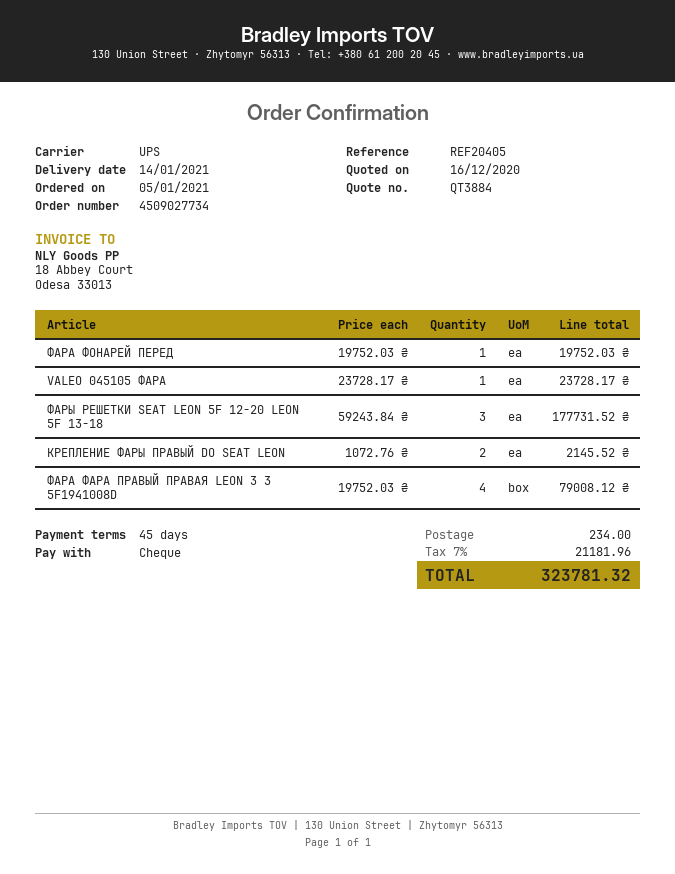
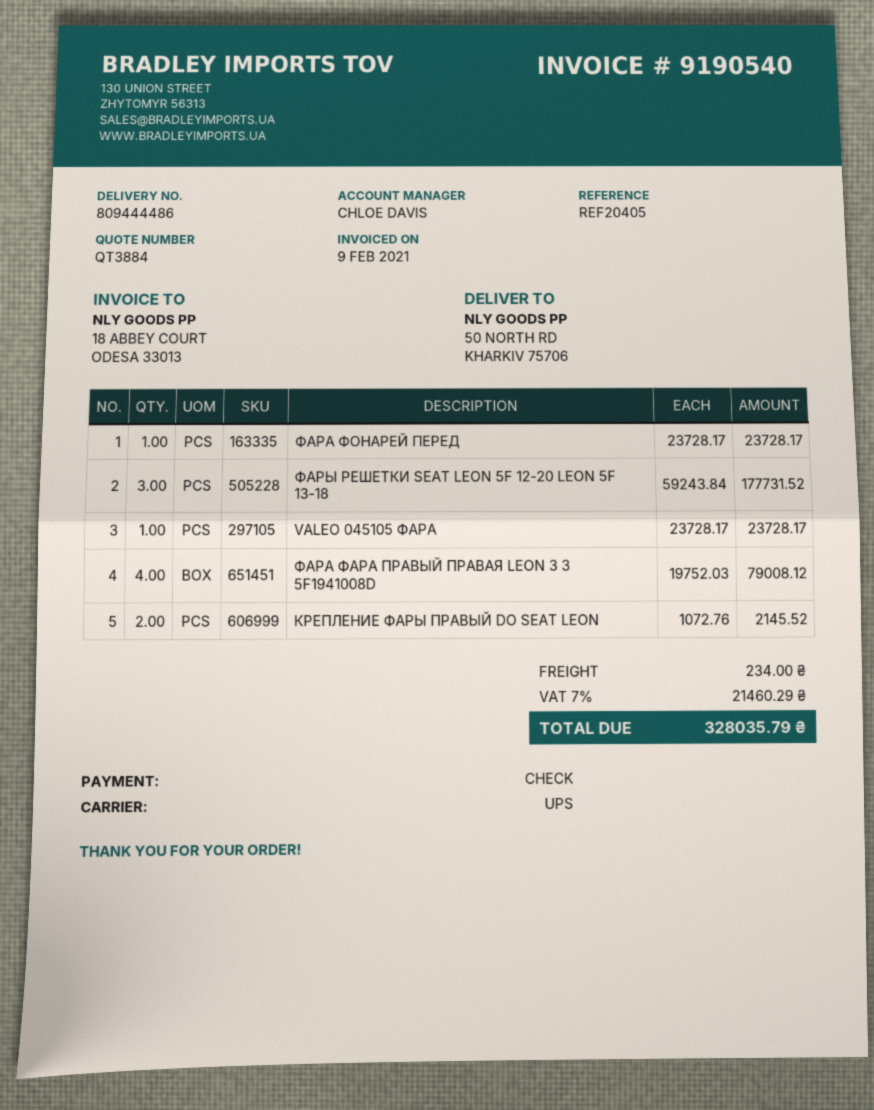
ФАРА ФОНАРЕЙ ПЕРЕД: 1 x 19752.03 = 19752.03 -> 1 x 23728.17 = 23728.17
tax: 7% = 21181.96 -> 7% = 21460.29
total: 323781.32 -> 328035.79

